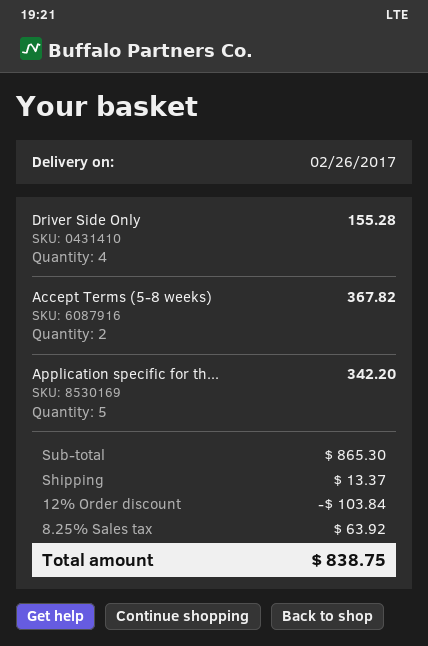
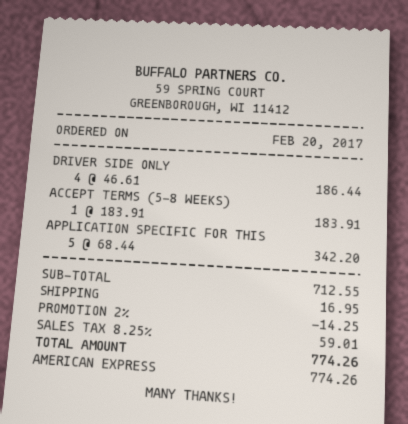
Driver Side Only: 4 for 155.28 -> 4 for 186.44
Accept Terms (5-8 weeks): 2 for 367.82 -> 1 for 183.91
subtotal: 865.30 -> 712.55
discount: 12% = 103.84 -> 2% = 14.25
shipping: 13.37 -> 16.95
tax: 8.25% = 63.92 -> 8.25% = 59.01
total: 838.75 -> 774.26

